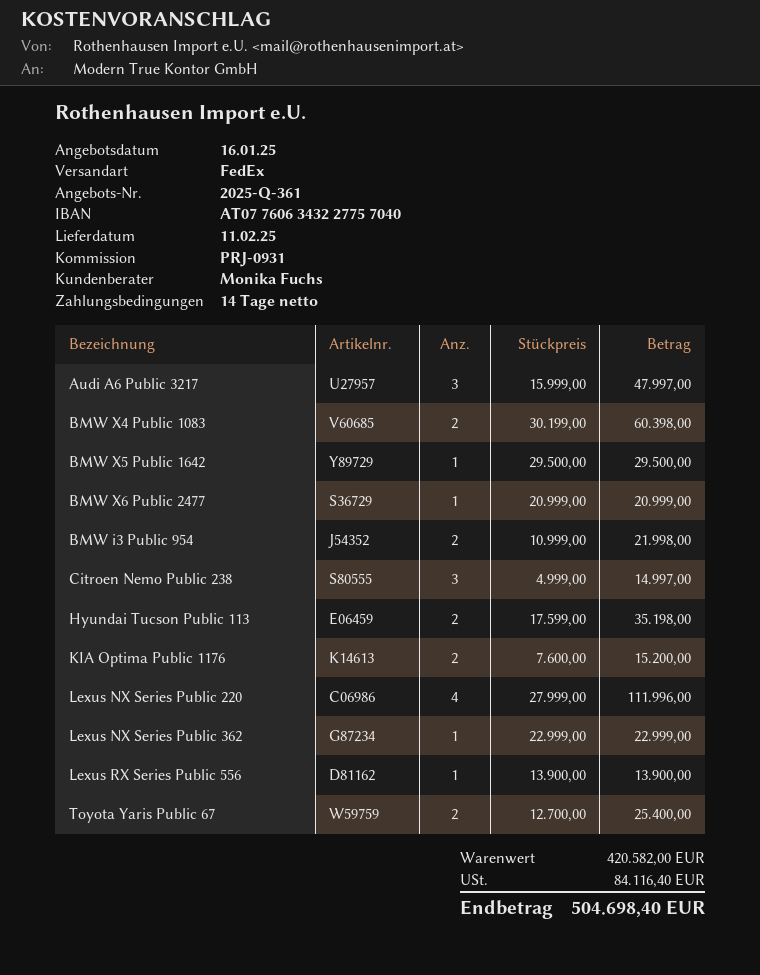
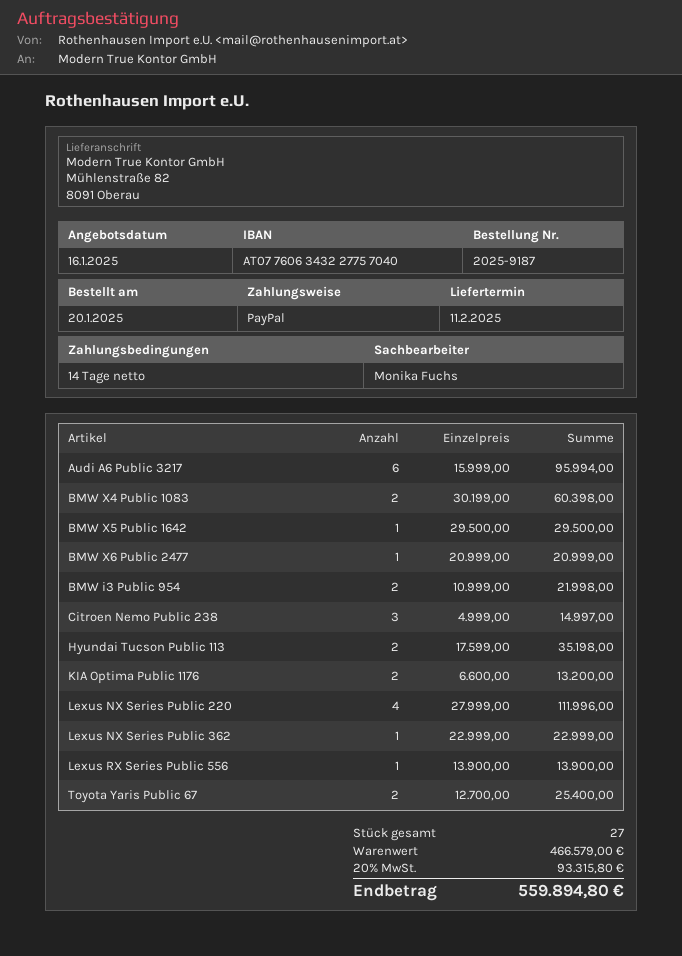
Audi A6 Public 3217: 3 x 15999.00 = 47997.00 -> 6 x 15999.00 = 95994.00
KIA Optima Public 1176: 2 x 7600.00 = 15200.00 -> 2 x 6600.00 = 13200.00
subtotal: 420582.00 -> 466579.00
tax: 84116.40 -> 93315.80
total: 504698.40 -> 559894.80

